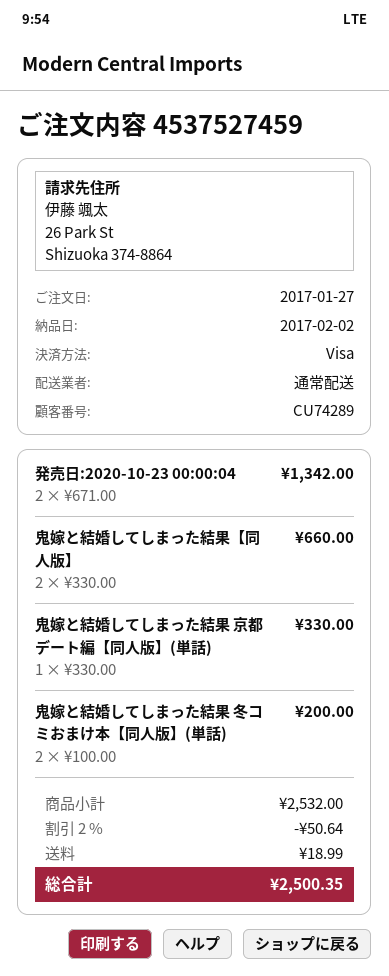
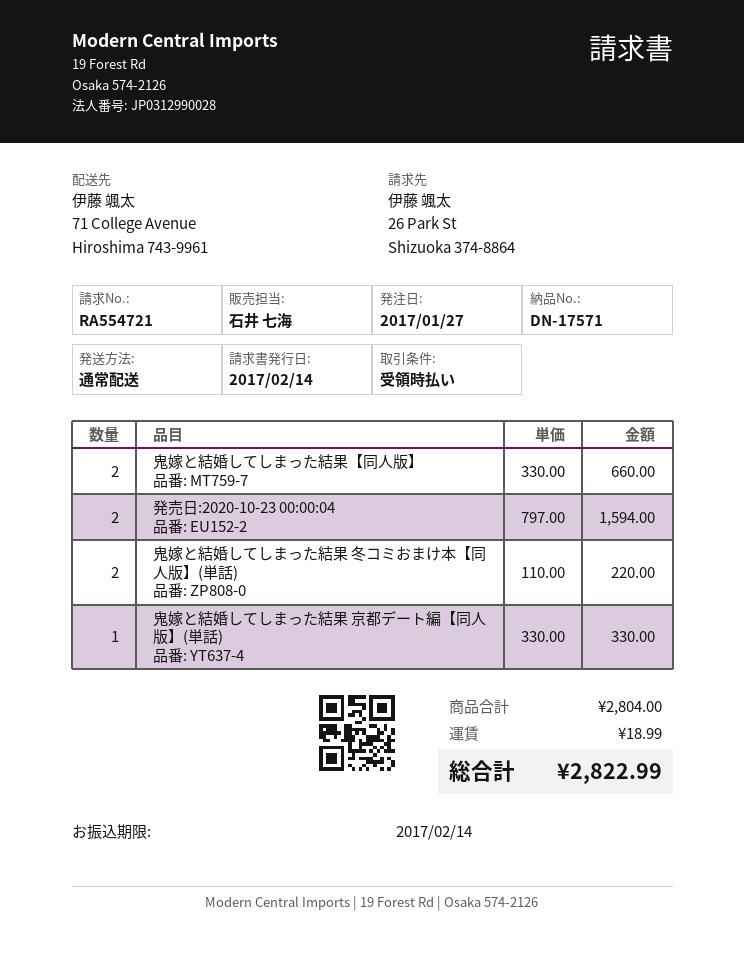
発売日:2020-10-23 00:00:04: 2 x 671.00 = 1342.00 -> 2 x 797.00 = 1594.00
鬼嫁と結婚してしまった結果 冬コミおまけ本【同人版】(単話): 2 x 100.00 = 200.00 -> 2 x 110.00 = 220.00
subtotal: 2532.00 -> 2804.00
discount: 2% = 50.64 -> none
total: 2500.35 -> 2822.99

